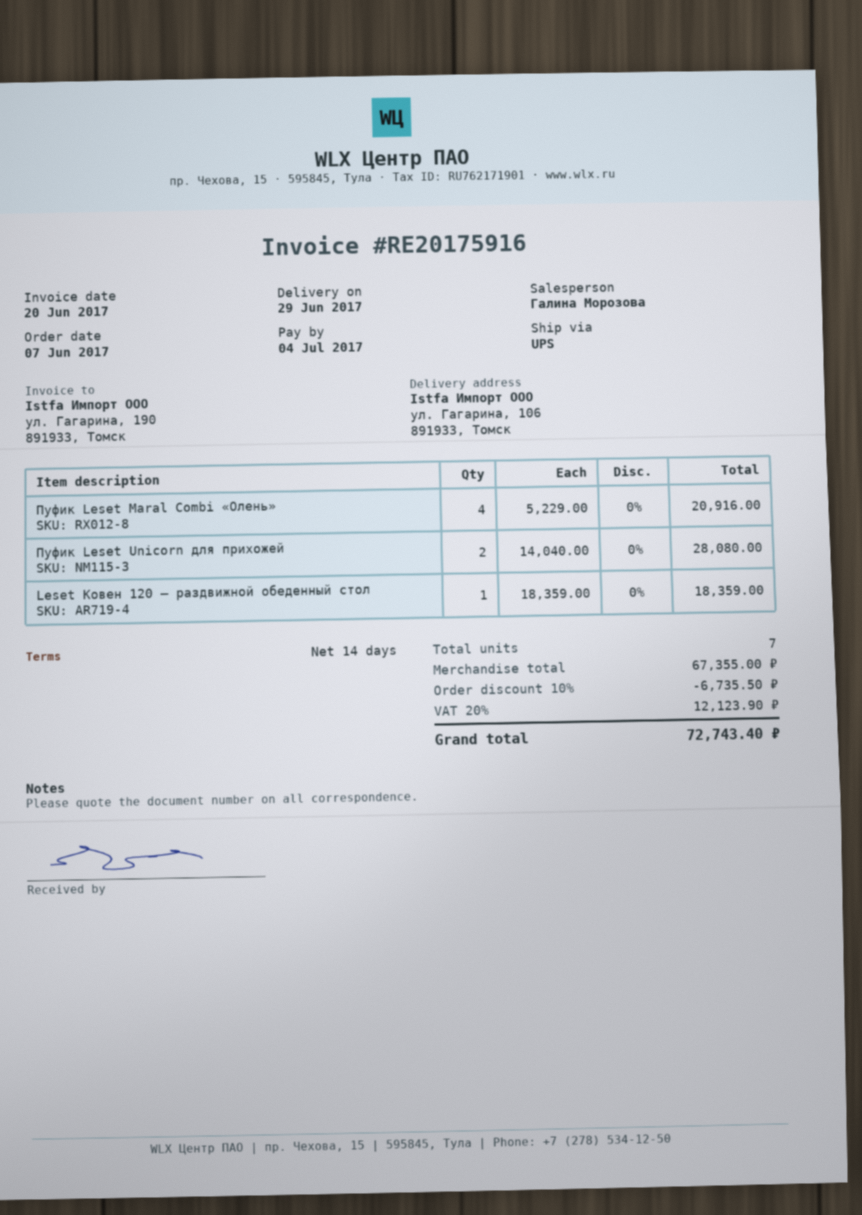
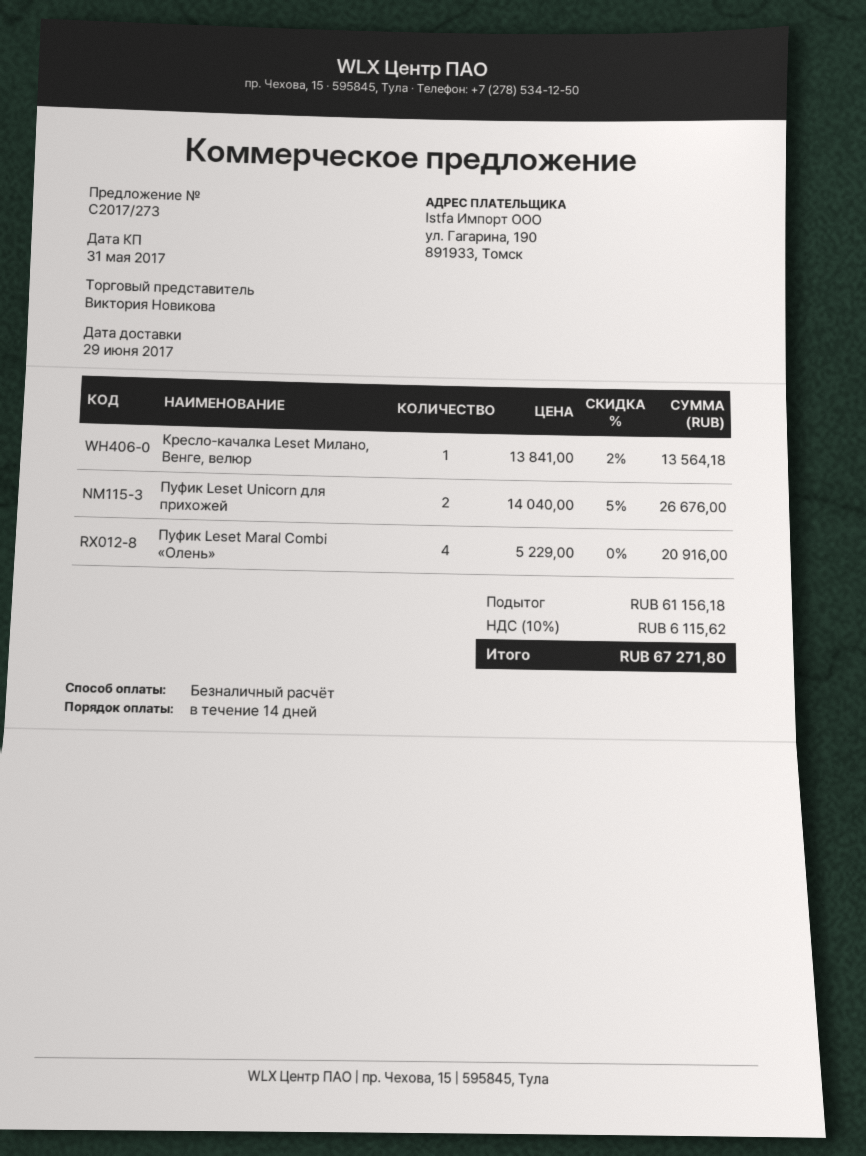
sales rep: Галина Морозова -> Виктория Новикова
Пуфик Leset Unicorn для прихожей: 2 x 14040.00 = 28080.00 -> 2 x 14040.00 - 5% = 26676.00
Leset Ковен 120 — раздвижной обеденный стол: 1 x 18359.00 = 18359.00 -> none
Кресло-качалка Leset Милано, Венге, велюр: none -> 1 x 13841.00 - 2% = 13564.18
subtotal: 67355.00 -> 61156.18
discount: 10% = 6735.50 -> none
tax: 20% = 12123.90 -> 10% = 6115.62
total: 72743.40 -> 67271.80

